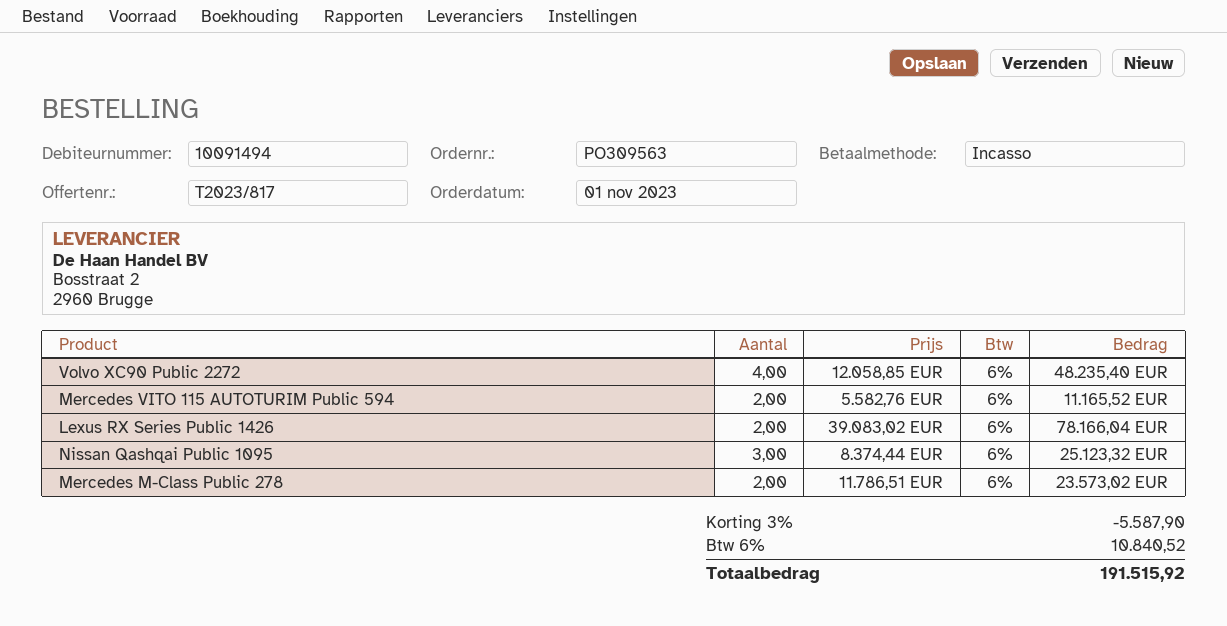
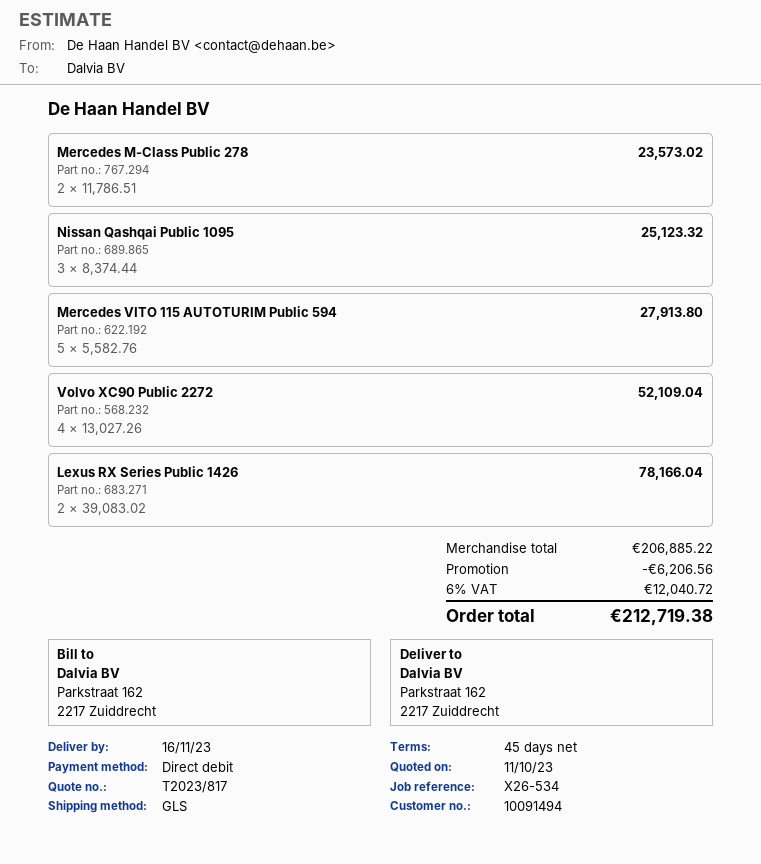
Volvo XC90 Public 2272: 4 x 12058.85 = 48235.40 -> 4 x 13027.26 = 52109.04
Mercedes VITO 115 AUTOTURIM Public 594: 2 x 5582.76 = 11165.52 -> 5 x 5582.76 = 27913.80
discount: 5587.90 -> 6206.56
tax: 6% = 10840.52 -> 6% = 12040.72
total: 191515.92 -> 212719.38

